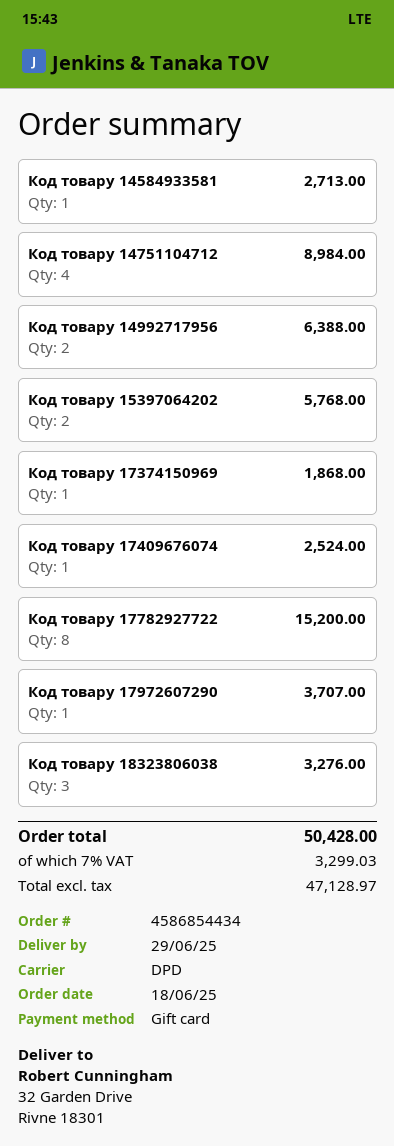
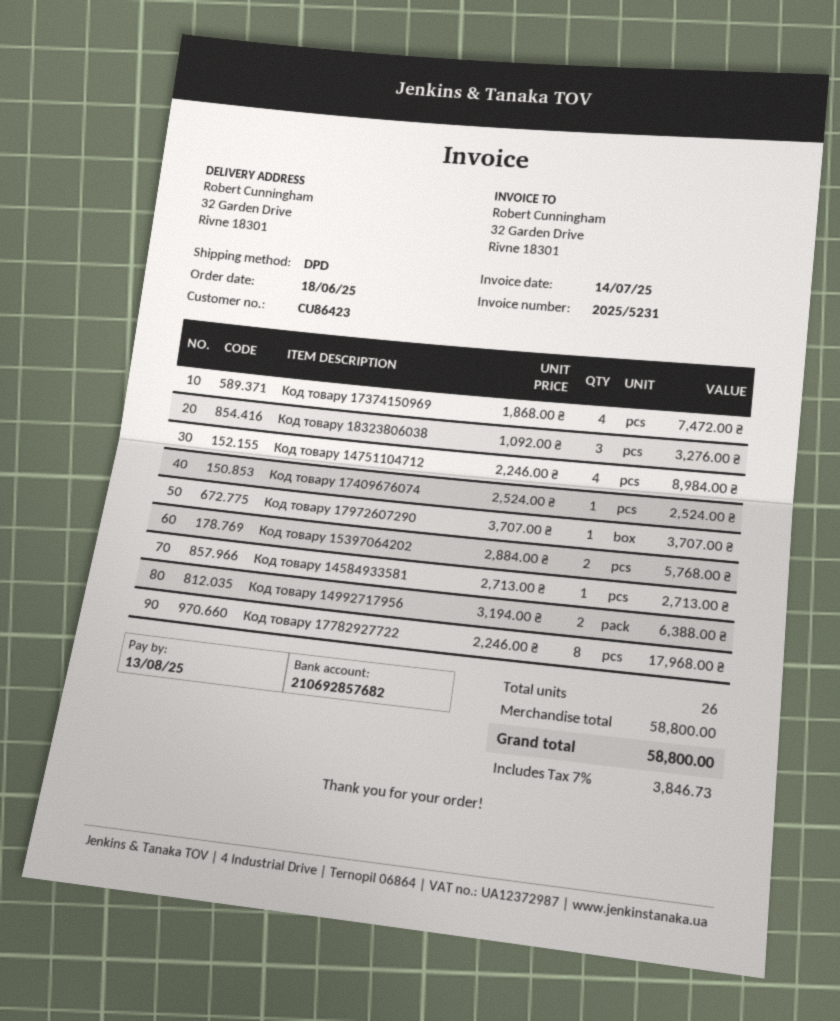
Код товару 17374150969: 1 for 1868.00 -> 4 for 7472.00
Код товару 17782927722: 8 for 15200.00 -> 8 for 17968.00
tax: 7% = 3299.03 -> 7% = 3846.73
total: 50428.00 -> 58800.00

